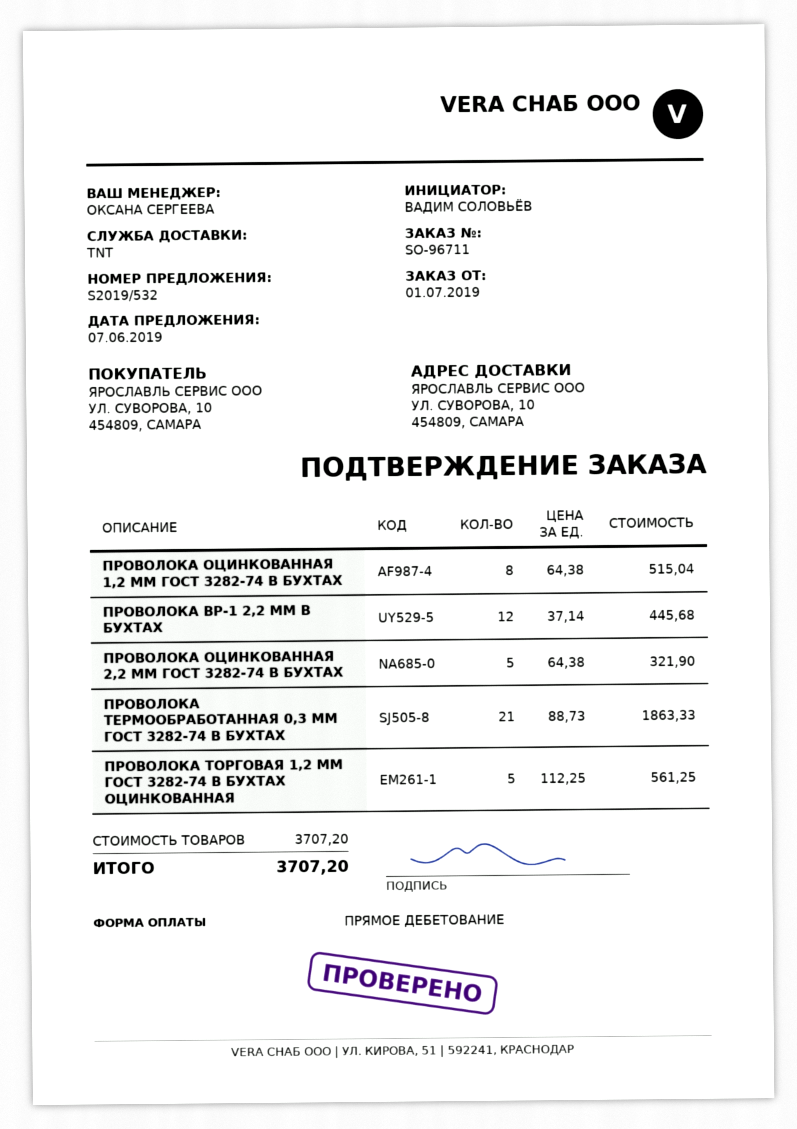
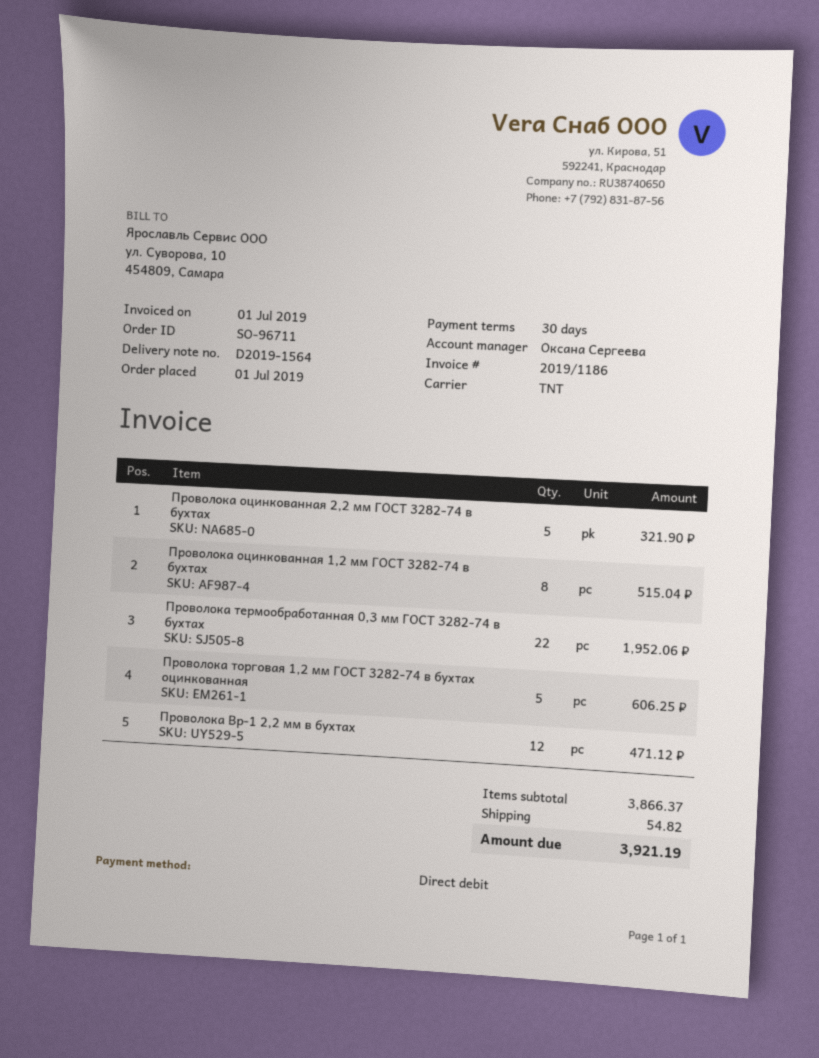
ПРОВОЛОКА ВР-1 2,2 ММ В БУХТАХ: 12 for 445.68 -> 12 for 471.12
ПРОВОЛОКА ТЕРМООБРАБОТАННАЯ 0,3 ММ ГОСТ 3282-74 В БУХТАХ: 21 for 1863.33 -> 22 for 1952.06
ПРОВОЛОКА ТОРГОВАЯ 1,2 ММ ГОСТ 3282-74 В БУХТАХ ОЦИНКОВАННАЯ: 5 for 561.25 -> 5 for 606.25
subtotal: 3707.20 -> 3866.37
shipping: none -> 54.82
total: 3707.20 -> 3921.19

